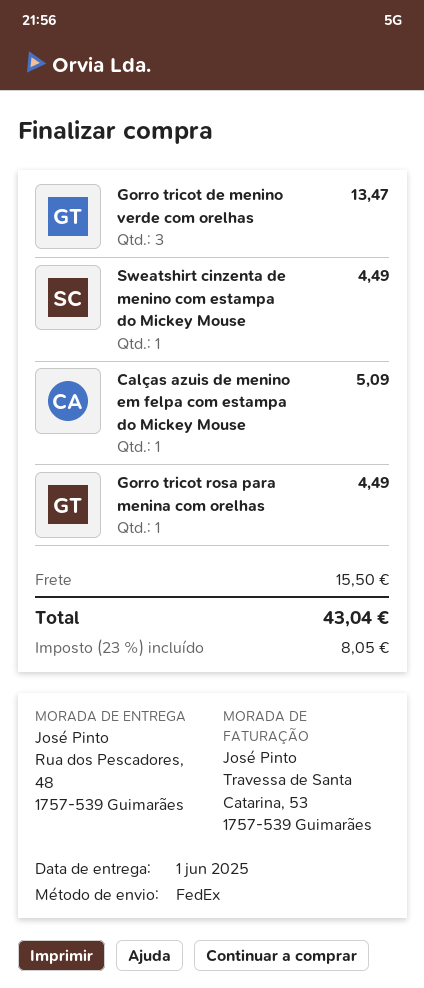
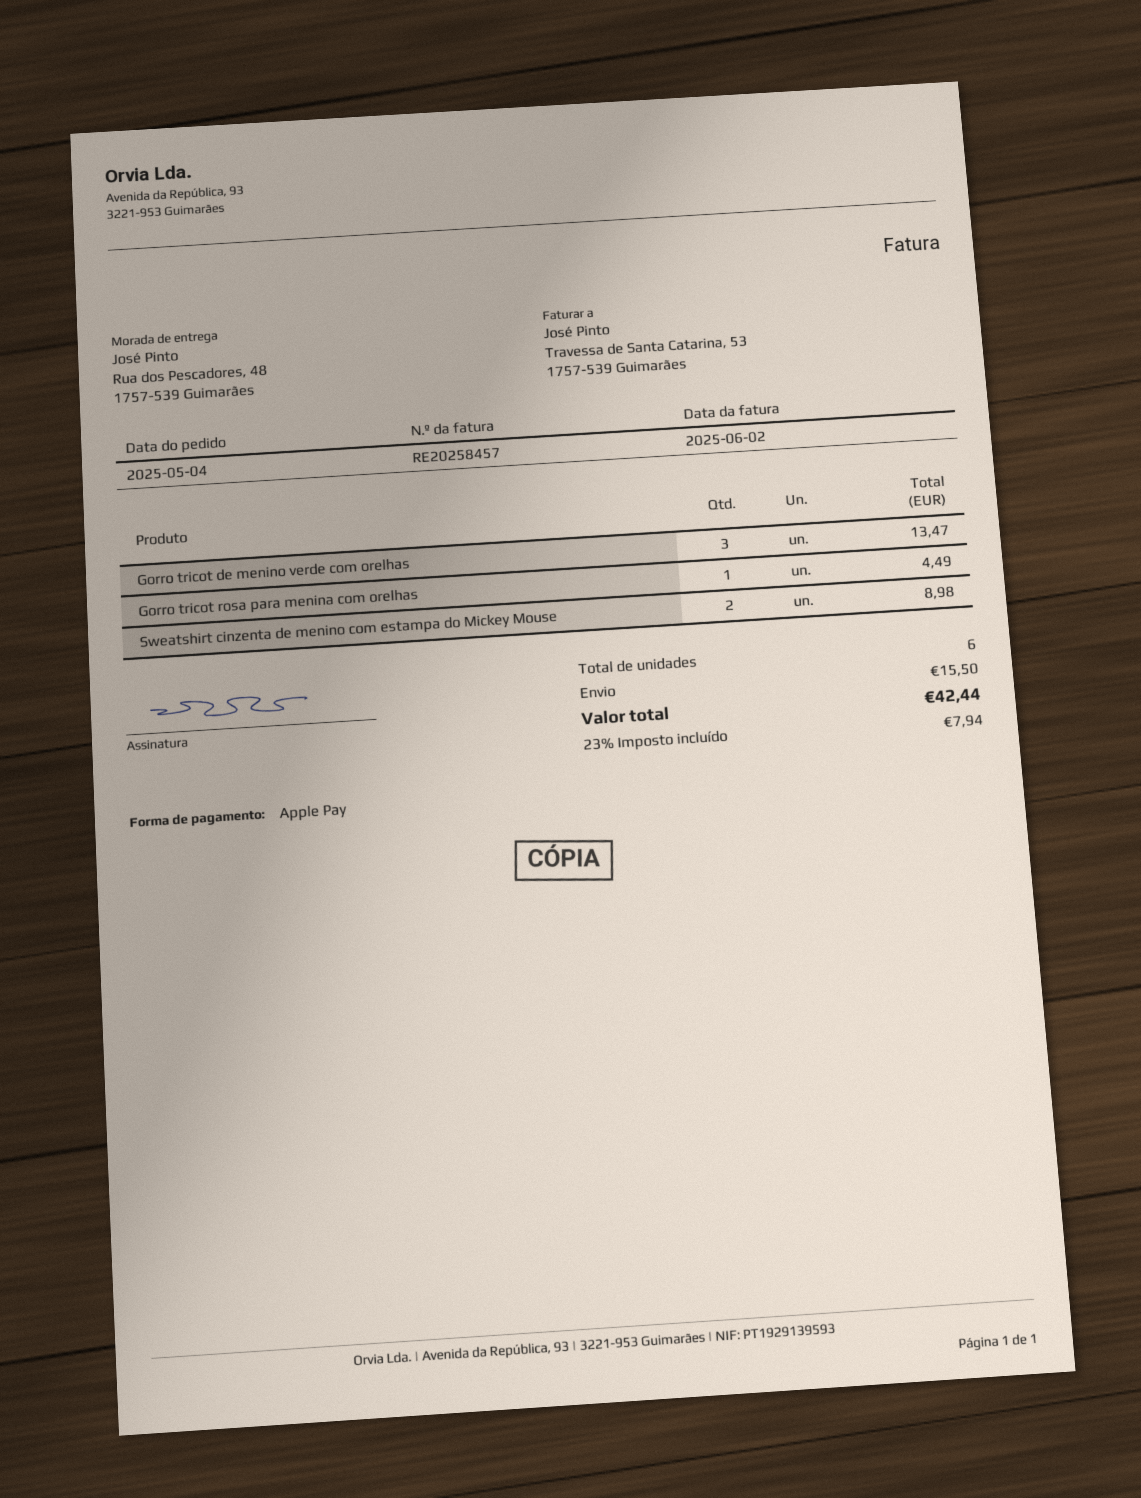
Sweatshirt cinzenta de menino com estampa do Mickey Mouse: 1 for 4.49 -> 2 for 8.98
Calças azuis de menino em felpa com estampa do Mickey Mouse: 1 for 5.09 -> none
tax: 23% = 8.05 -> 23% = 7.94
total: 43.04 -> 42.44

